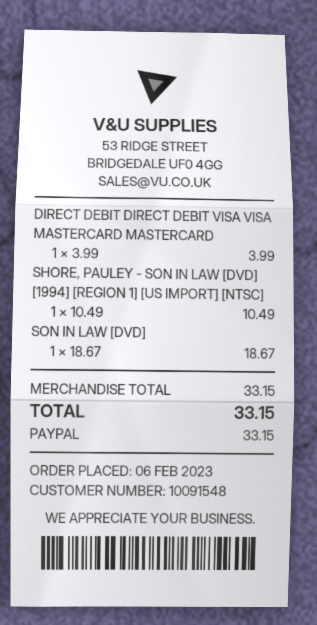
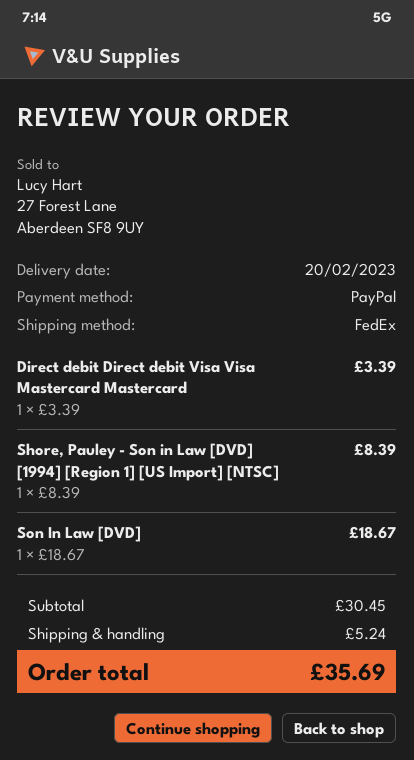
DIRECT DEBIT DIRECT DEBIT VISA VISA MASTERCARD MASTERCARD: 1 x 3.99 = 3.99 -> 1 x 3.39 = 3.39
SHORE, PAULEY - SON IN LAW [DVD] [1994] [REGION 1] [US IMPORT] [NTSC]: 1 x 10.49 = 10.49 -> 1 x 8.39 = 8.39
subtotal: 33.15 -> 30.45
shipping: none -> 5.24
total: 33.15 -> 35.69

